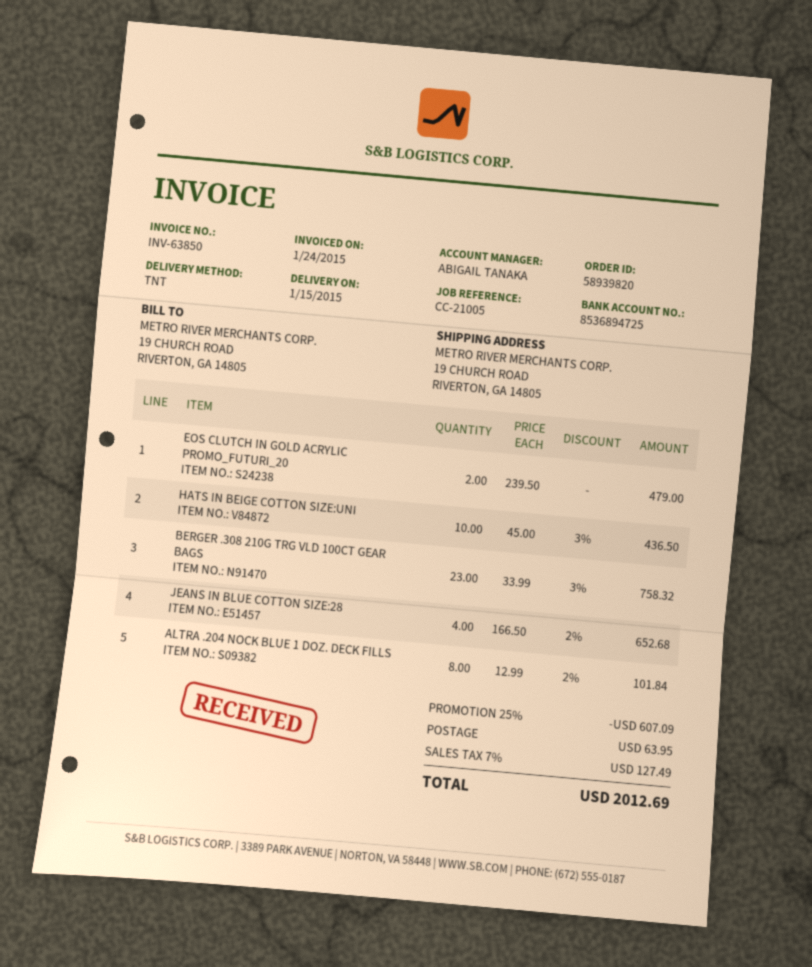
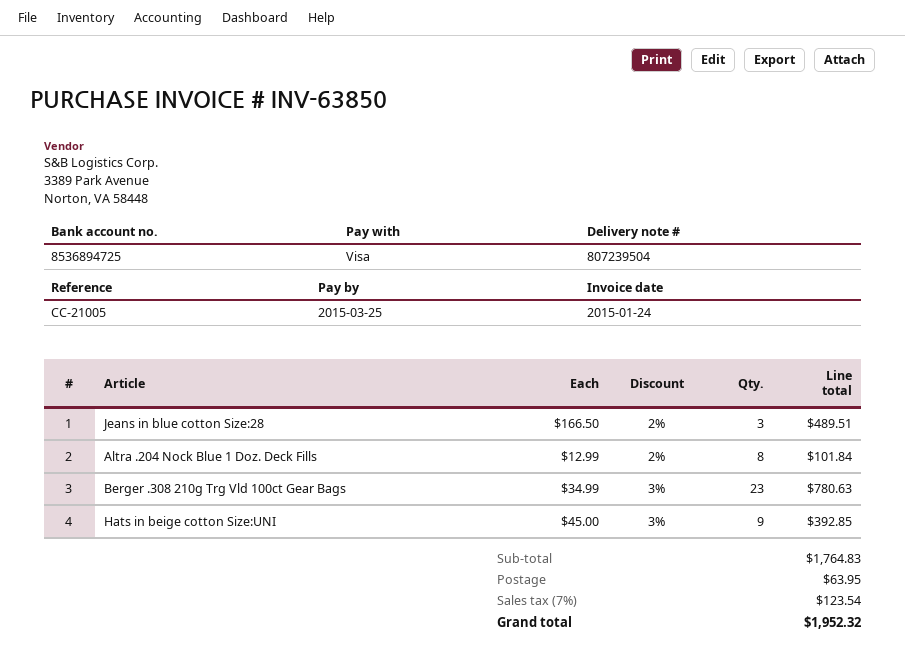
EOS CLUTCH IN GOLD ACRYLIC PROMO_FUTURI_20: 2 x 239.50 = 479.00 -> none
HATS IN BEIGE COTTON SIZE:UNI: 10 x 45.00 - 3% = 436.50 -> 9 x 45.00 - 3% = 392.85
BERGER .308 210G TRG VLD 100CT GEAR BAGS: 23 x 33.99 - 3% = 758.32 -> 23 x 34.99 - 3% = 780.63
JEANS IN BLUE COTTON SIZE:28: 4 x 166.50 - 2% = 652.68 -> 3 x 166.50 - 2% = 489.51
discount: 25% = 607.09 -> none
tax: 7% = 127.49 -> 7% = 123.54
total: 2012.69 -> 1952.32

